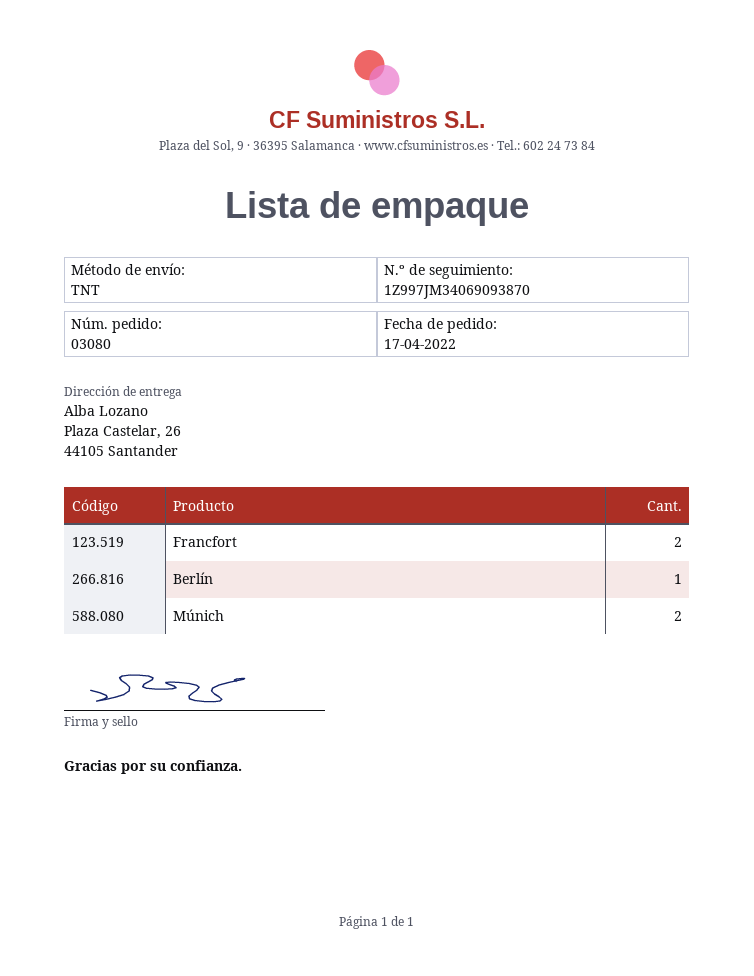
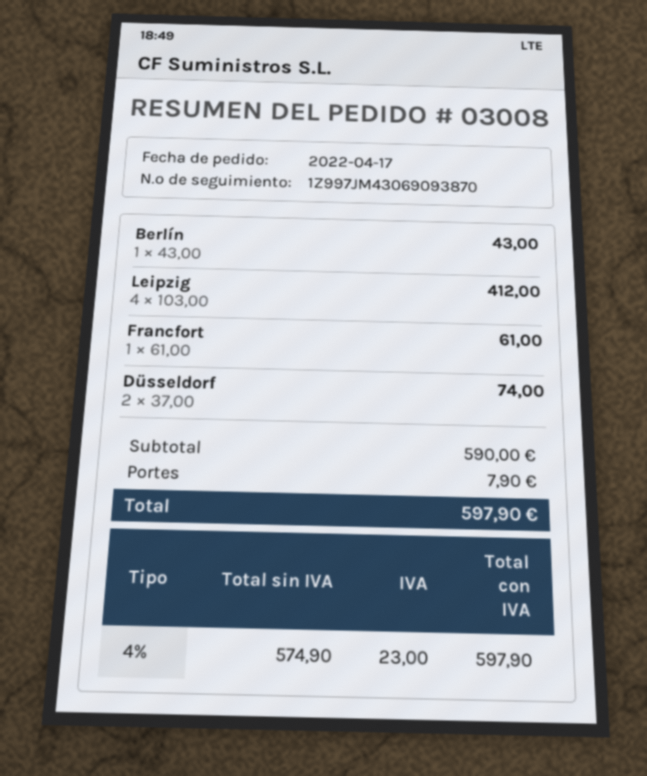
order number: 03080 -> 03008
tracking number: 1Z997JM34069093870 -> 1Z997JM43069093870
Francfort: 2 -> 1
Múnich: 2 -> none
Leipzig: none -> 4
Düsseldorf: none -> 2

